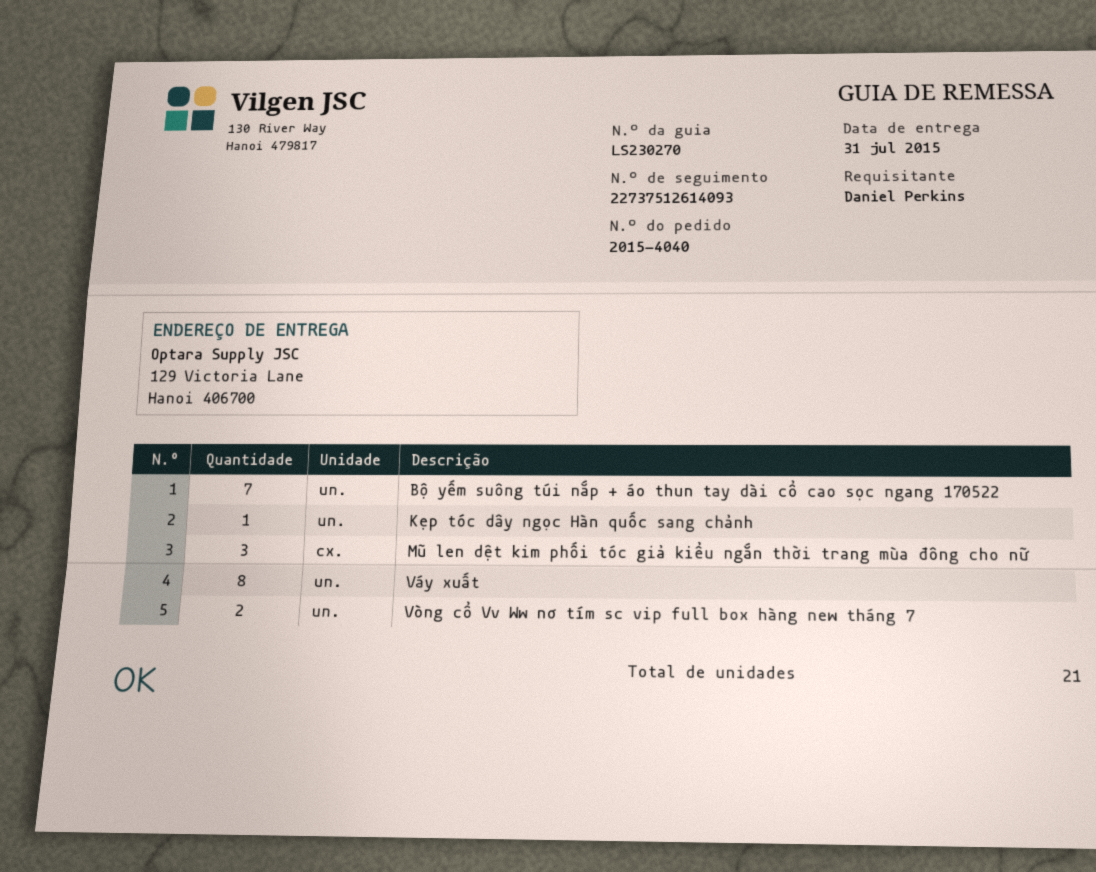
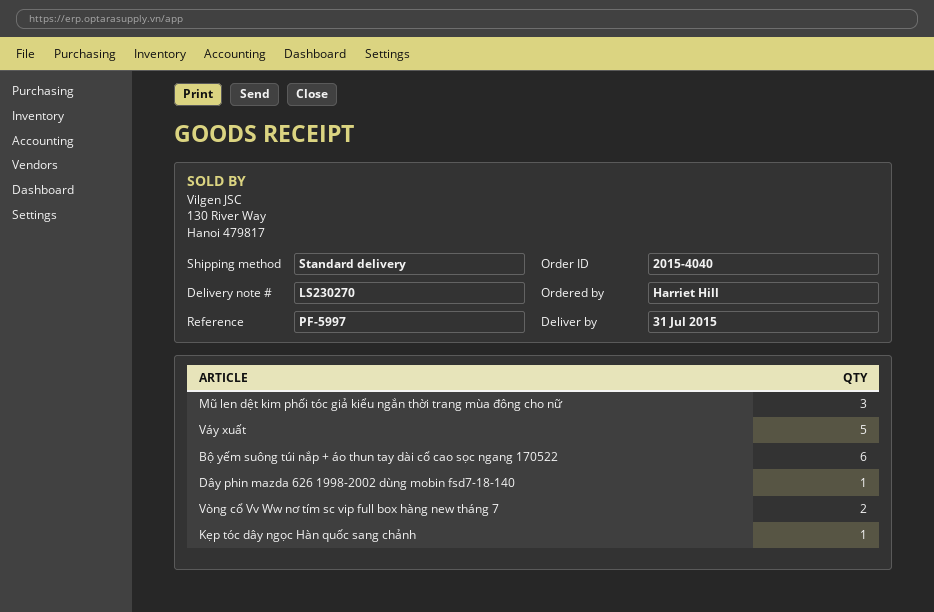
ordered by: Daniel Perkins -> Harriet Hill
Bộ yếm suông túi nắp + áo thun tay dài cổ cao sọc ngang 170522: 7 -> 6
Váy xuất: 8 -> 5
Dây phin mazda 626 1998-2002 dùng mobin fsd7-18-140: none -> 1

